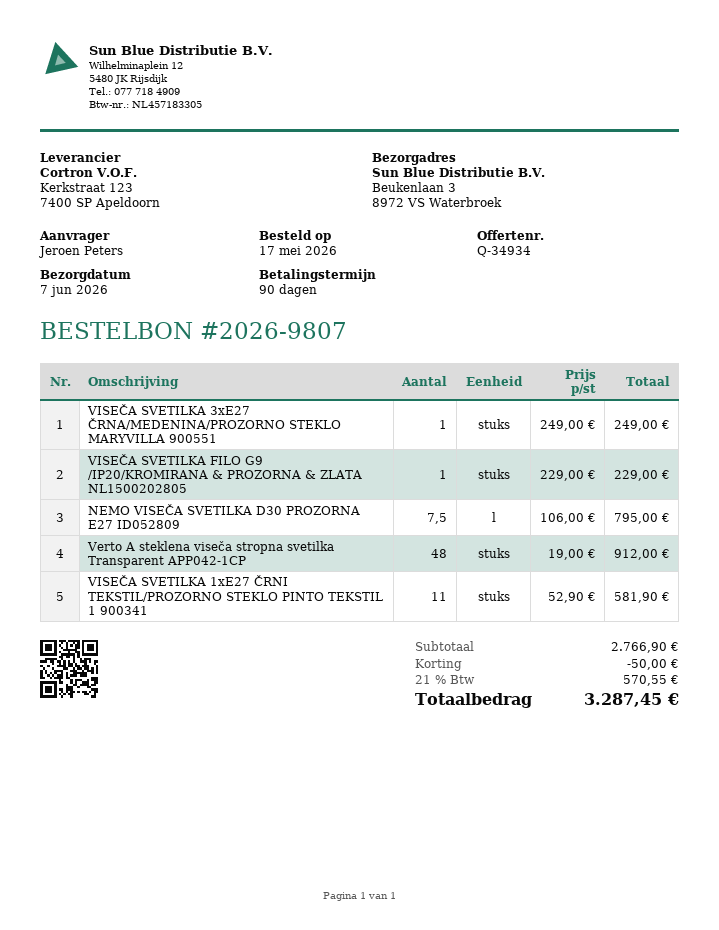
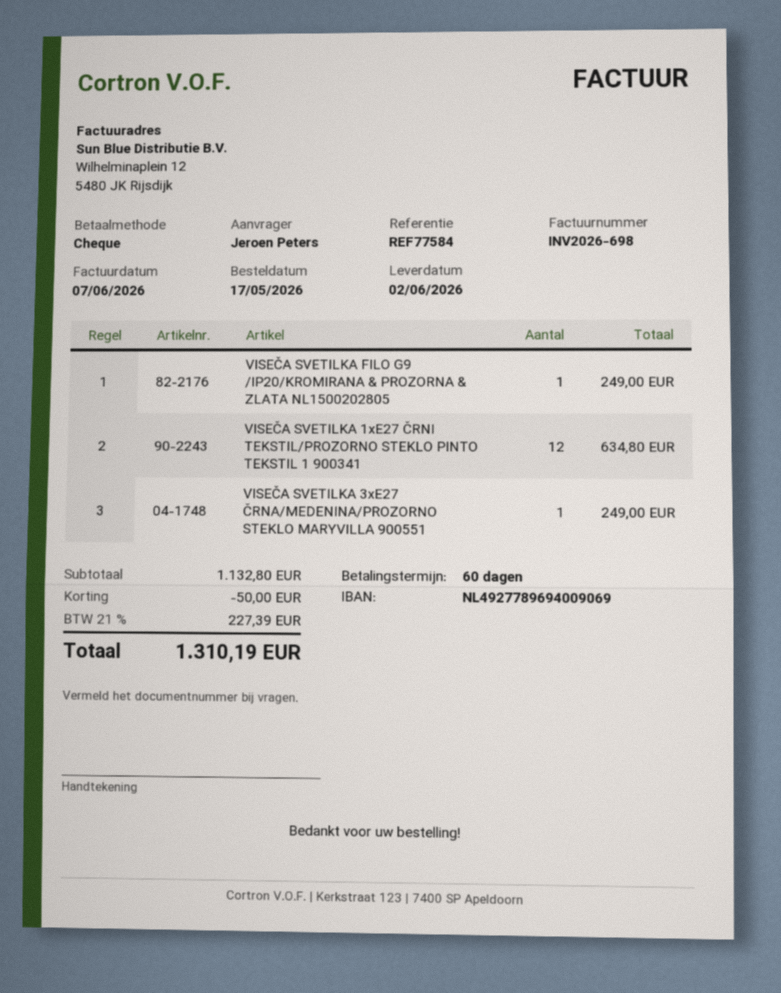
delivery date: 2026-06-07 -> 2026-06-02
payment terms: 90 days -> 60 days
VISEČA SVETILKA FILO G9 /IP20/KROMIRANA & PROZORNA & ZLATA NL1500202805: 1 for 229.00 -> 1 for 249.00
NEMO VISEČA SVETILKA D30 PROZORNA E27 ID052809: 7.5 for 795.00 -> none
Verto A steklena viseča stropna svetilka Transparent APP042-1CP: 48 for 912.00 -> none
VISEČA SVETILKA 1xE27 ČRNI TEKSTIL/PROZORNO STEKLO PINTO TEKSTIL 1 900341: 11 for 581.90 -> 12 for 634.80
subtotal: 2766.90 -> 1132.80
tax: 21% = 570.55 -> 21% = 227.39
total: 3287.45 -> 1310.19

